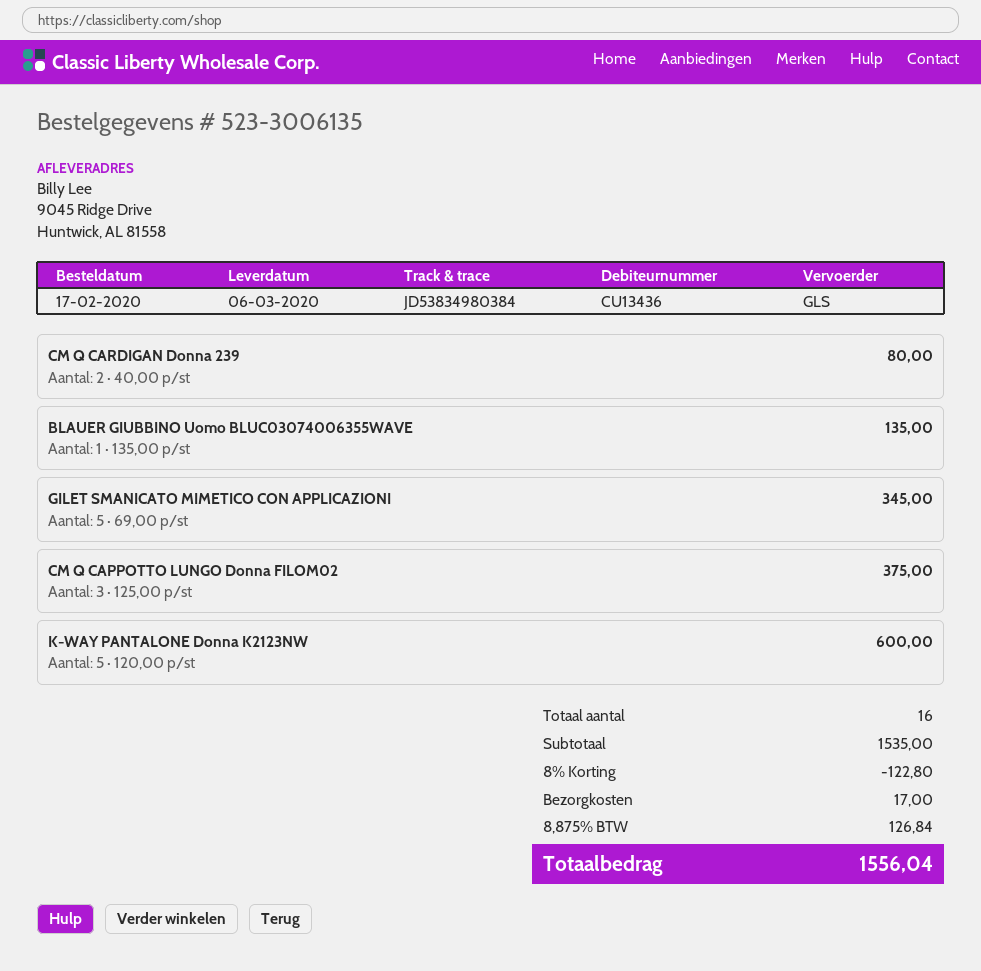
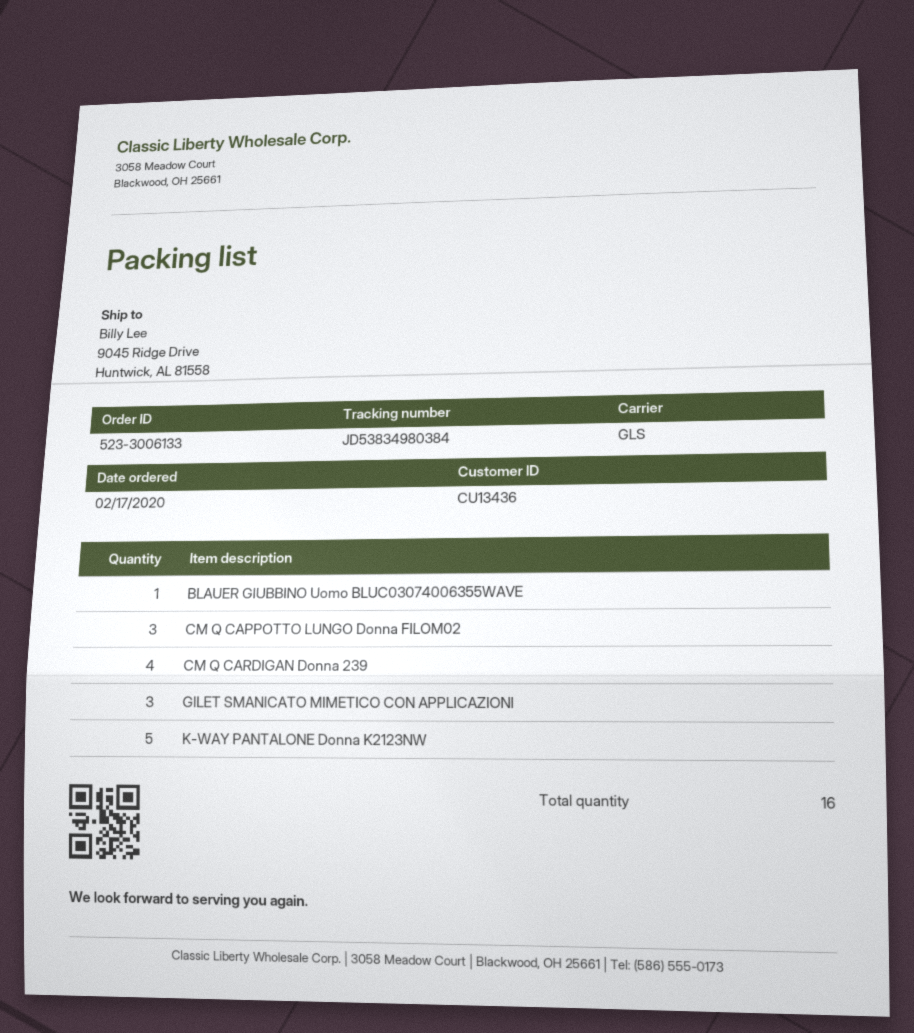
order number: 523-3006135 -> 523-3006133
CM Q CARDIGAN Donna 239: 2 -> 4
GILET SMANICATO MIMETICO CON APPLICAZIONI: 5 -> 3

